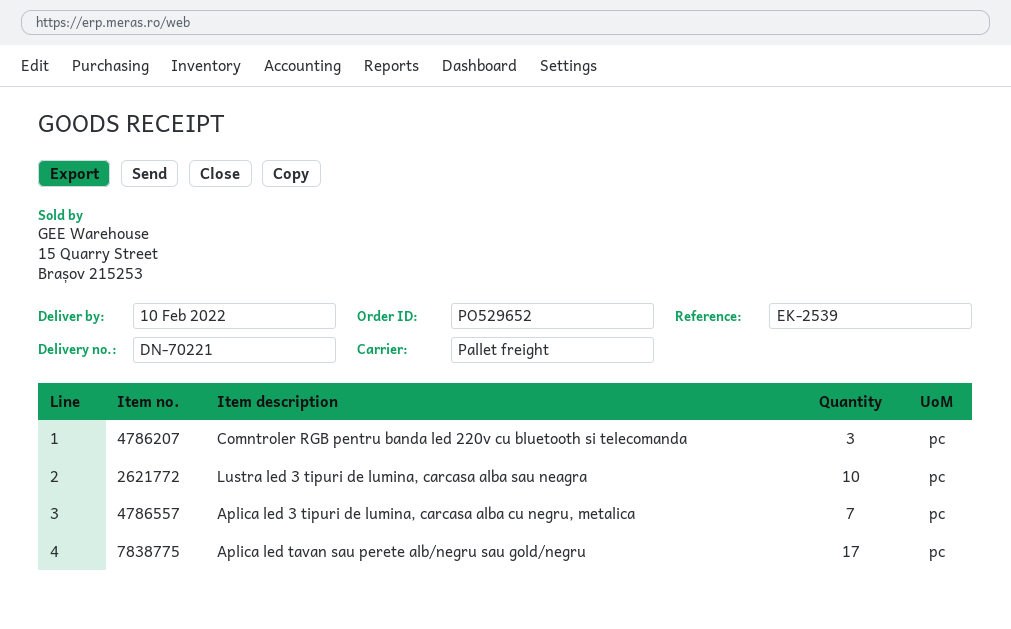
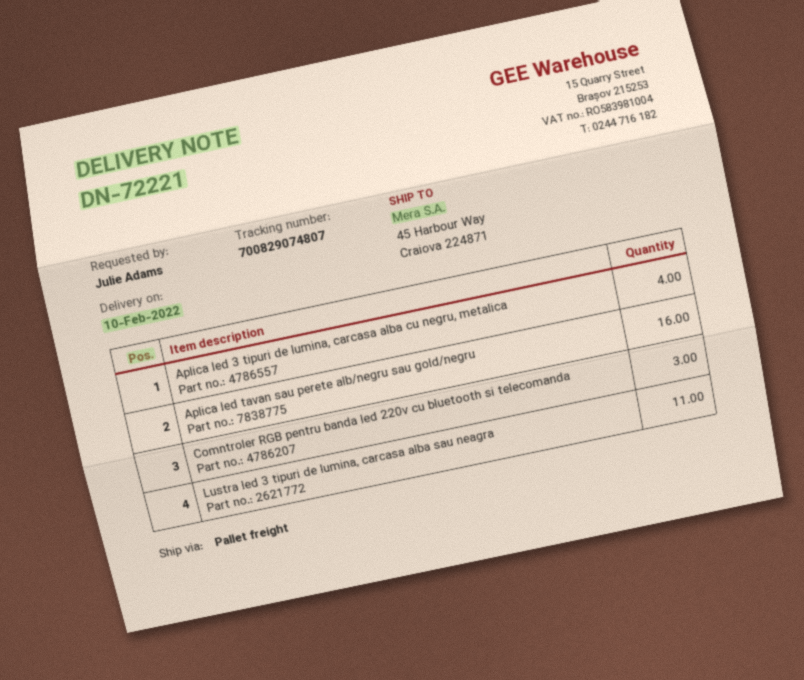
delivery note number: DN-70221 -> DN-72221
Lustra led 3 tipuri de lumina, carcasa alba sau neagra: 10 -> 11
Aplica led 3 tipuri de lumina, carcasa alba cu negru, metalica: 7 -> 4
Aplica led tavan sau perete alb/negru sau gold/negru: 17 -> 16

